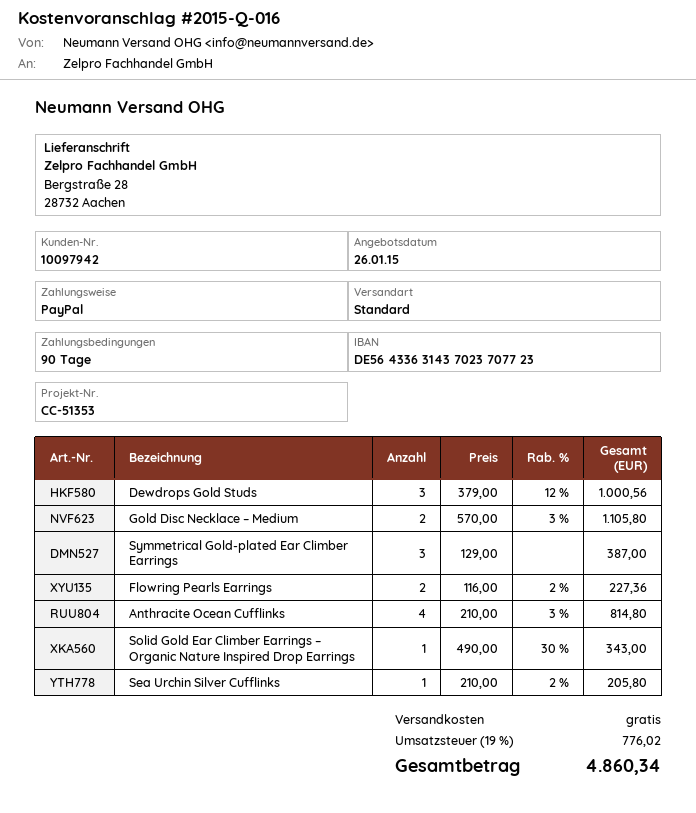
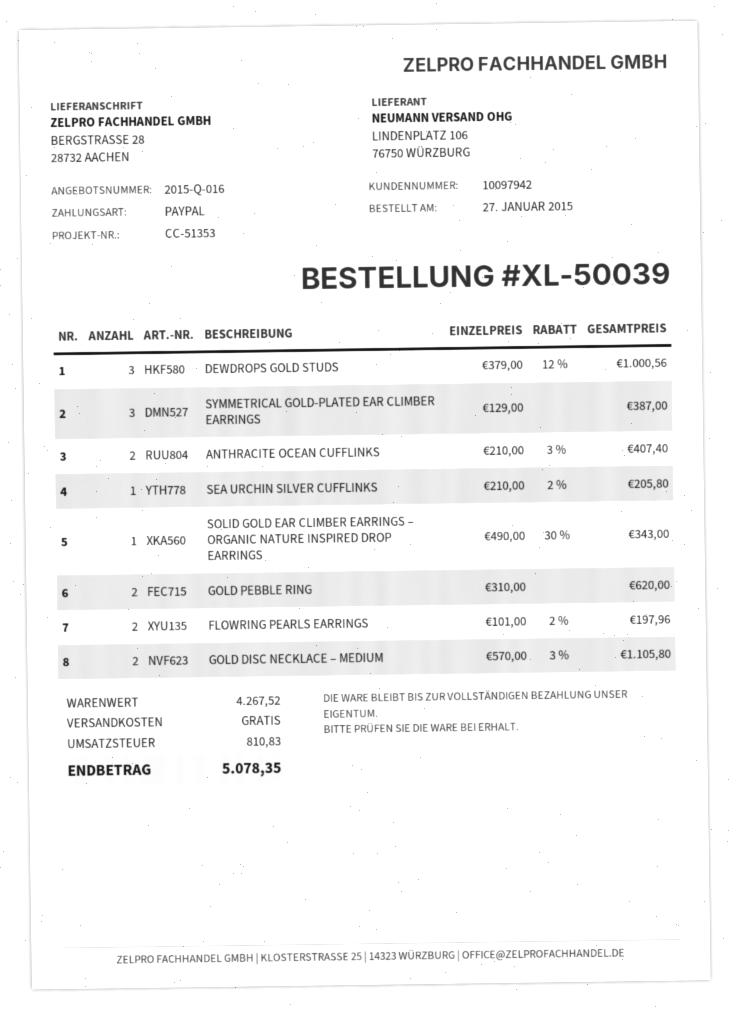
Flowring Pearls Earrings: 2 x 116.00 - 2% = 227.36 -> 2 x 101.00 - 2% = 197.96
Anthracite Ocean Cufflinks: 4 x 210.00 - 3% = 814.80 -> 2 x 210.00 - 3% = 407.40
GOLD PEBBLE RING: none -> 2 x 310.00 = 620.00
tax: 776.02 -> 810.83
total: 4860.34 -> 5078.35

